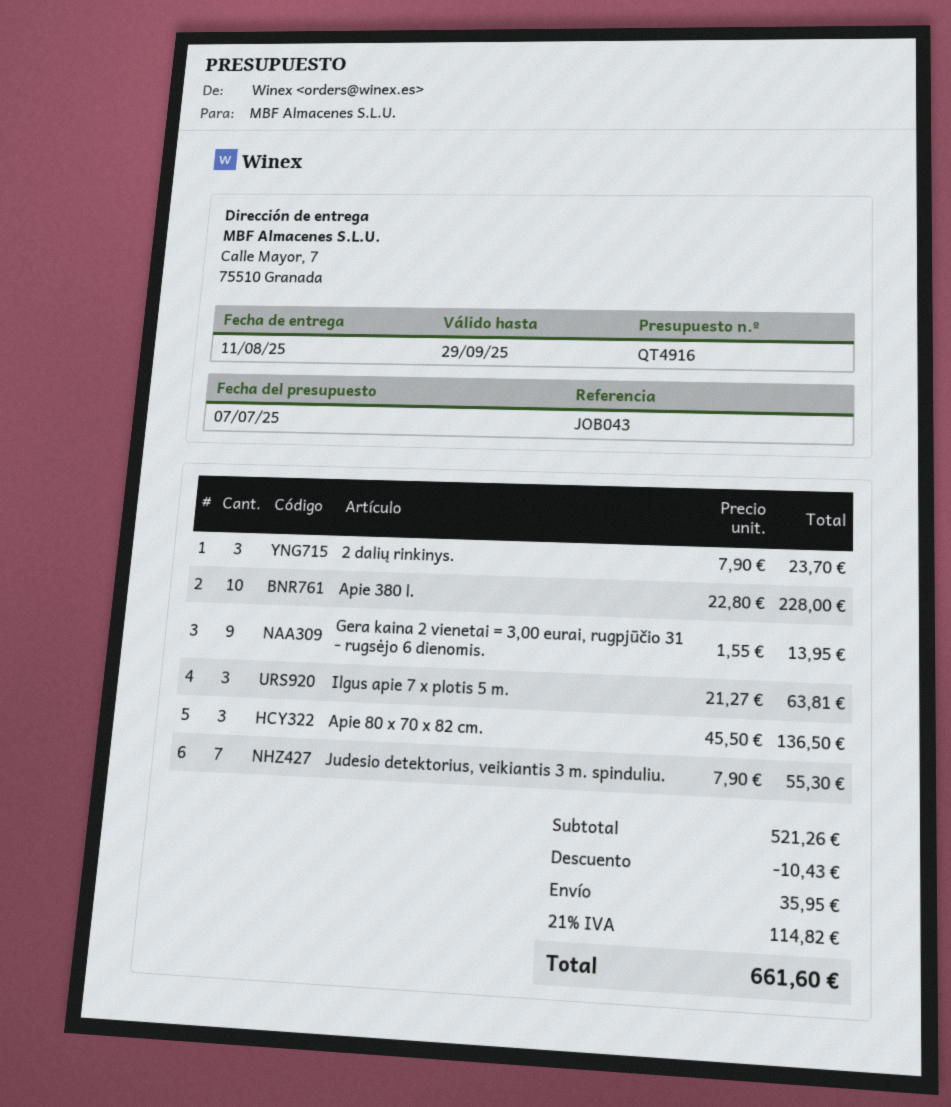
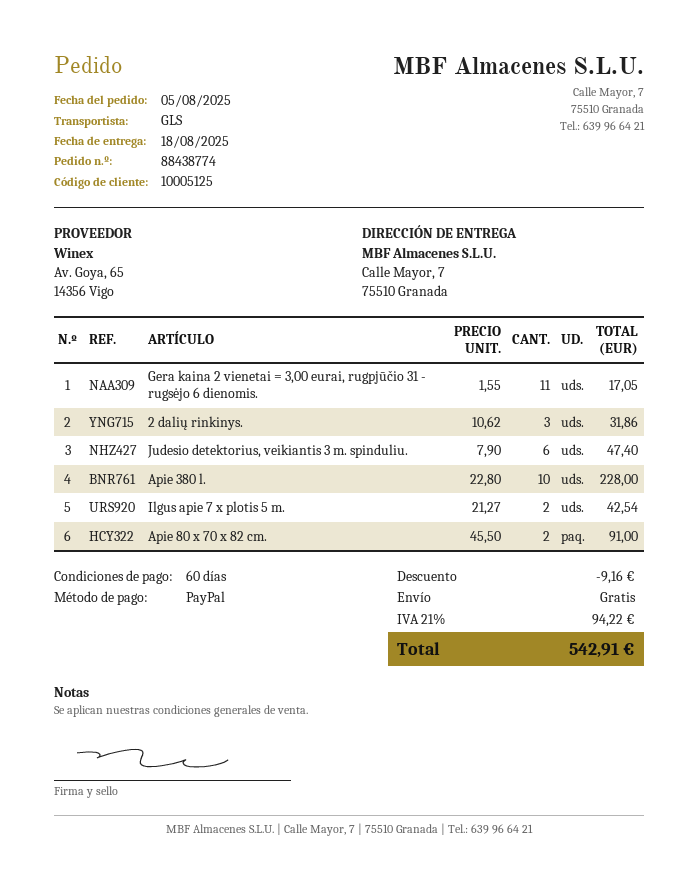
delivery date: 2025-08-11 -> 2025-08-18
2 dalių rinkinys.: 3 x 7.90 = 23.70 -> 3 x 10.62 = 31.86
Gera kaina 2 vienetai = 3,00 eurai, rugpjūčio 31 - rugsėjo 6 dienomis.: 9 x 1.55 = 13.95 -> 11 x 1.55 = 17.05
Ilgus apie 7 x plotis 5 m.: 3 x 21.27 = 63.81 -> 2 x 21.27 = 42.54
Apie 80 x 70 x 82 cm.: 3 x 45.50 = 136.50 -> 2 x 45.50 = 91.00
Judesio detektorius, veikiantis 3 m. spinduliu.: 7 x 7.90 = 55.30 -> 6 x 7.90 = 47.40
discount: 10.43 -> 9.16
shipping: 35.95 -> 0.00
tax: 21% = 114.82 -> 21% = 94.22
total: 661.60 -> 542.91

